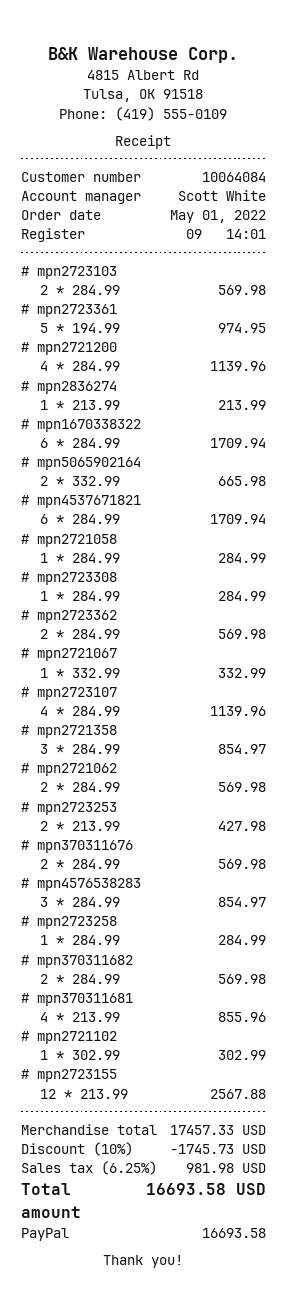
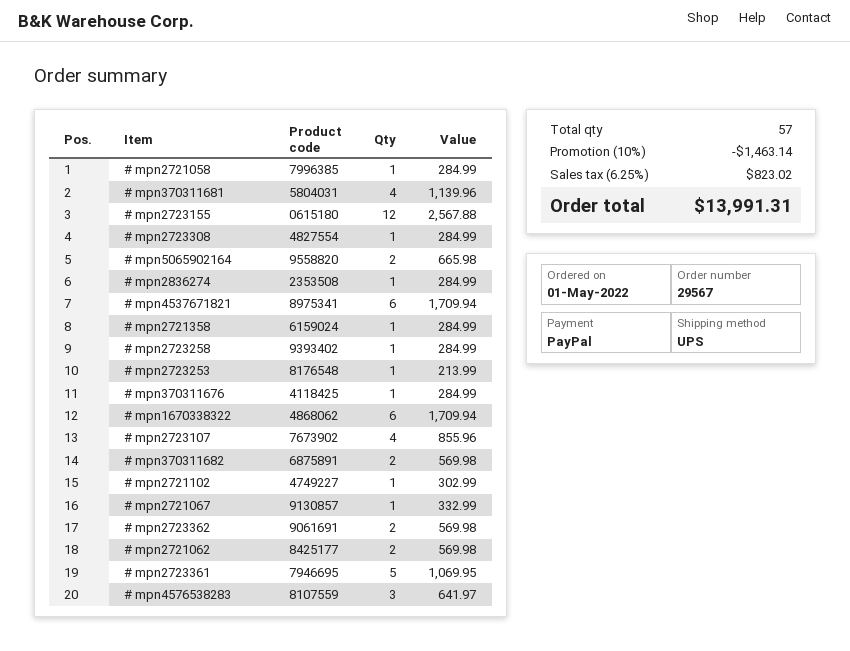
# mpn2723103: 2 for 569.98 -> none
# mpn2723361: 5 for 974.95 -> 5 for 1069.95
# mpn2721200: 4 for 1139.96 -> none
# mpn2836274: 1 for 213.99 -> 1 for 284.99
# mpn2723107: 4 for 1139.96 -> 4 for 855.96
# mpn2721358: 3 for 854.97 -> 1 for 284.99
# mpn2723253: 2 for 427.98 -> 1 for 213.99
# mpn370311676: 2 for 569.98 -> 1 for 284.99
# mpn4576538283: 3 for 854.97 -> 3 for 641.97
# mpn370311681: 4 for 855.96 -> 4 for 1139.96
discount: 10% = 1745.73 -> 10% = 1463.14
tax: 6.25% = 981.98 -> 6.25% = 823.02
total: 16693.58 -> 13991.31

